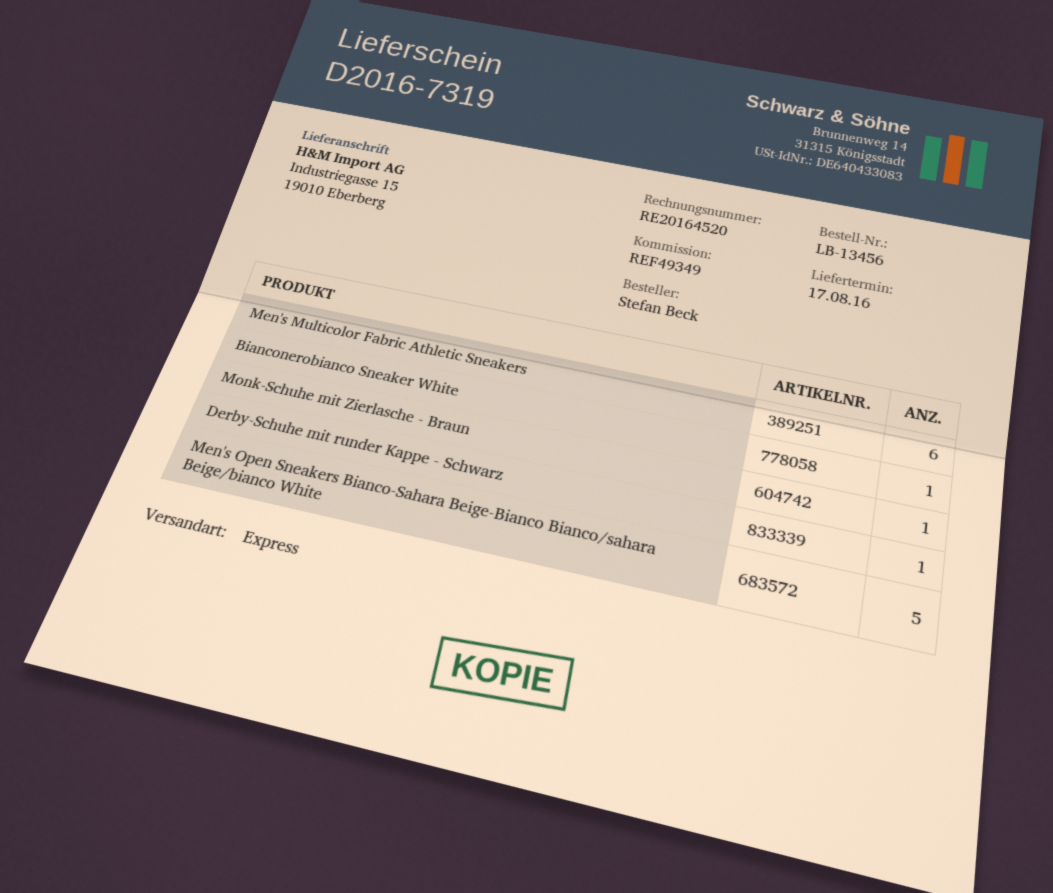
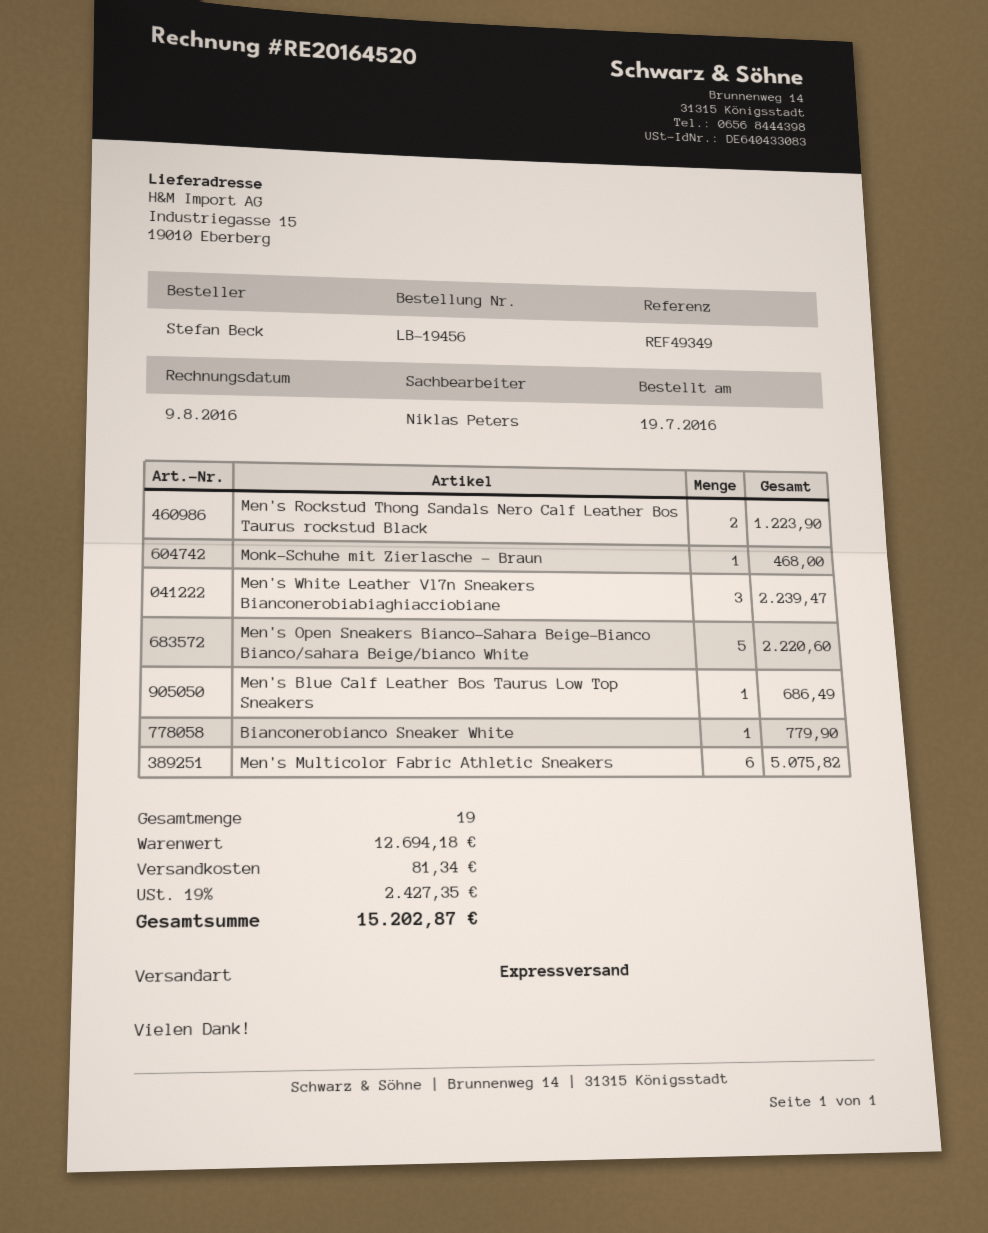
order number: LB-13456 -> LB-19456
Derby-Schuhe mit runder Kappe - Schwarz: 1 -> none
Men's Rockstud Thong Sandals Nero Calf Leather Bos Taurus rockstud Black: none -> 2
Men's White Leather Vl7n Sneakers Bianconerobiabiaghiacciobiane: none -> 3
Men's Blue Calf Leather Bos Taurus Low Top Sneakers: none -> 1

